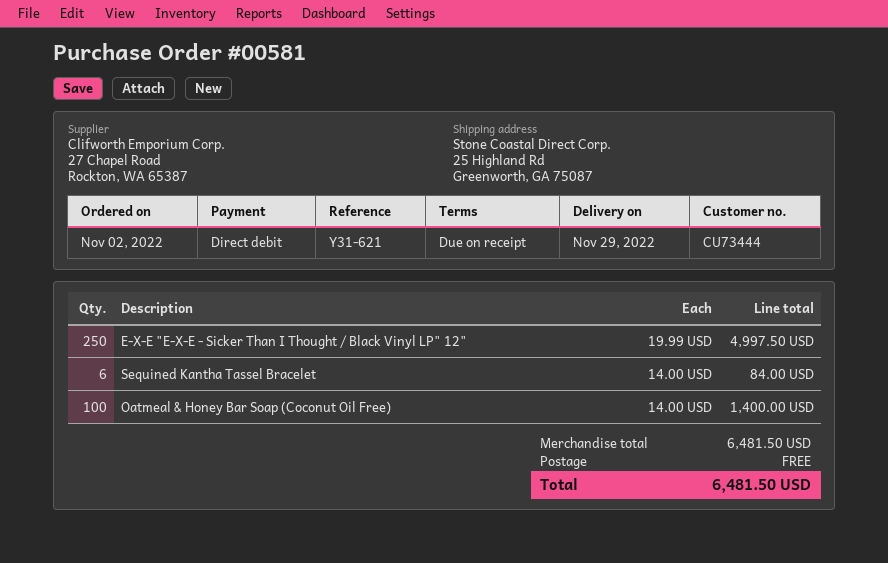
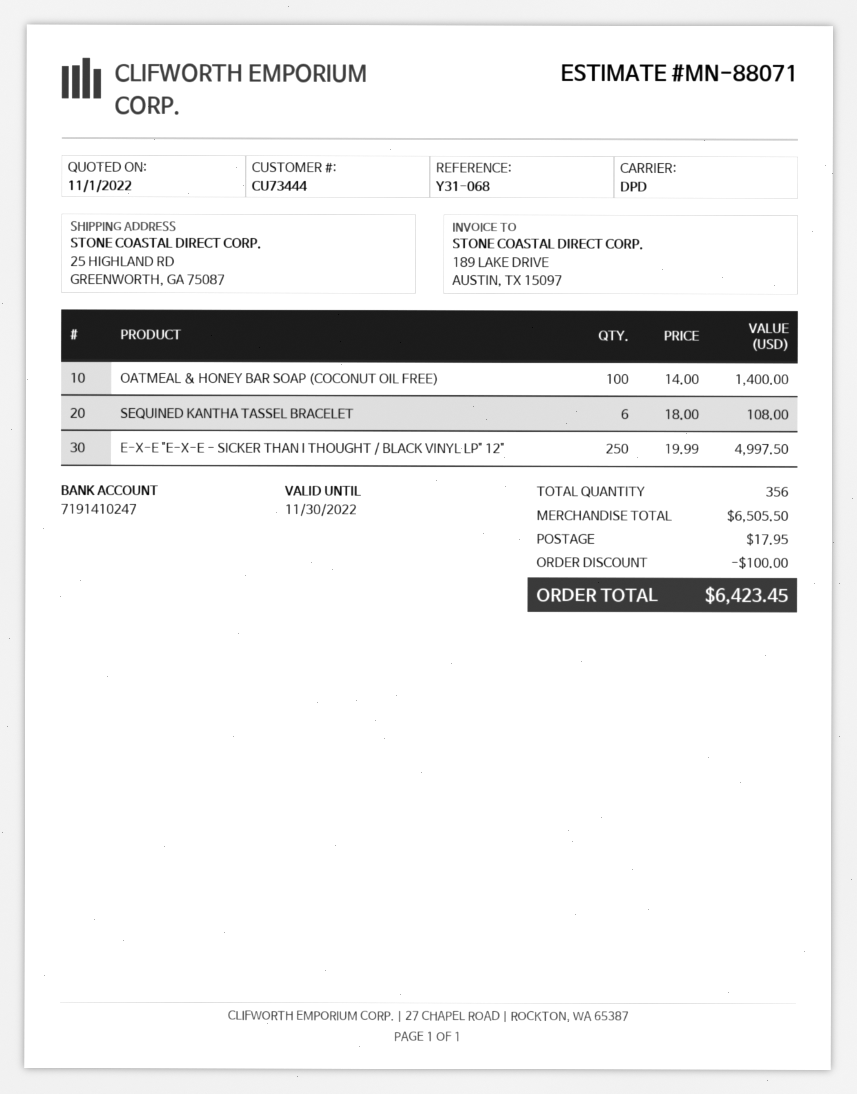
reference: Y31-621 -> Y31-068
Sequined Kantha Tassel Bracelet: 6 x 14.00 = 84.00 -> 6 x 18.00 = 108.00
subtotal: 6481.50 -> 6505.50
discount: none -> 100.00
shipping: 0.00 -> 17.95
total: 6481.50 -> 6423.45

